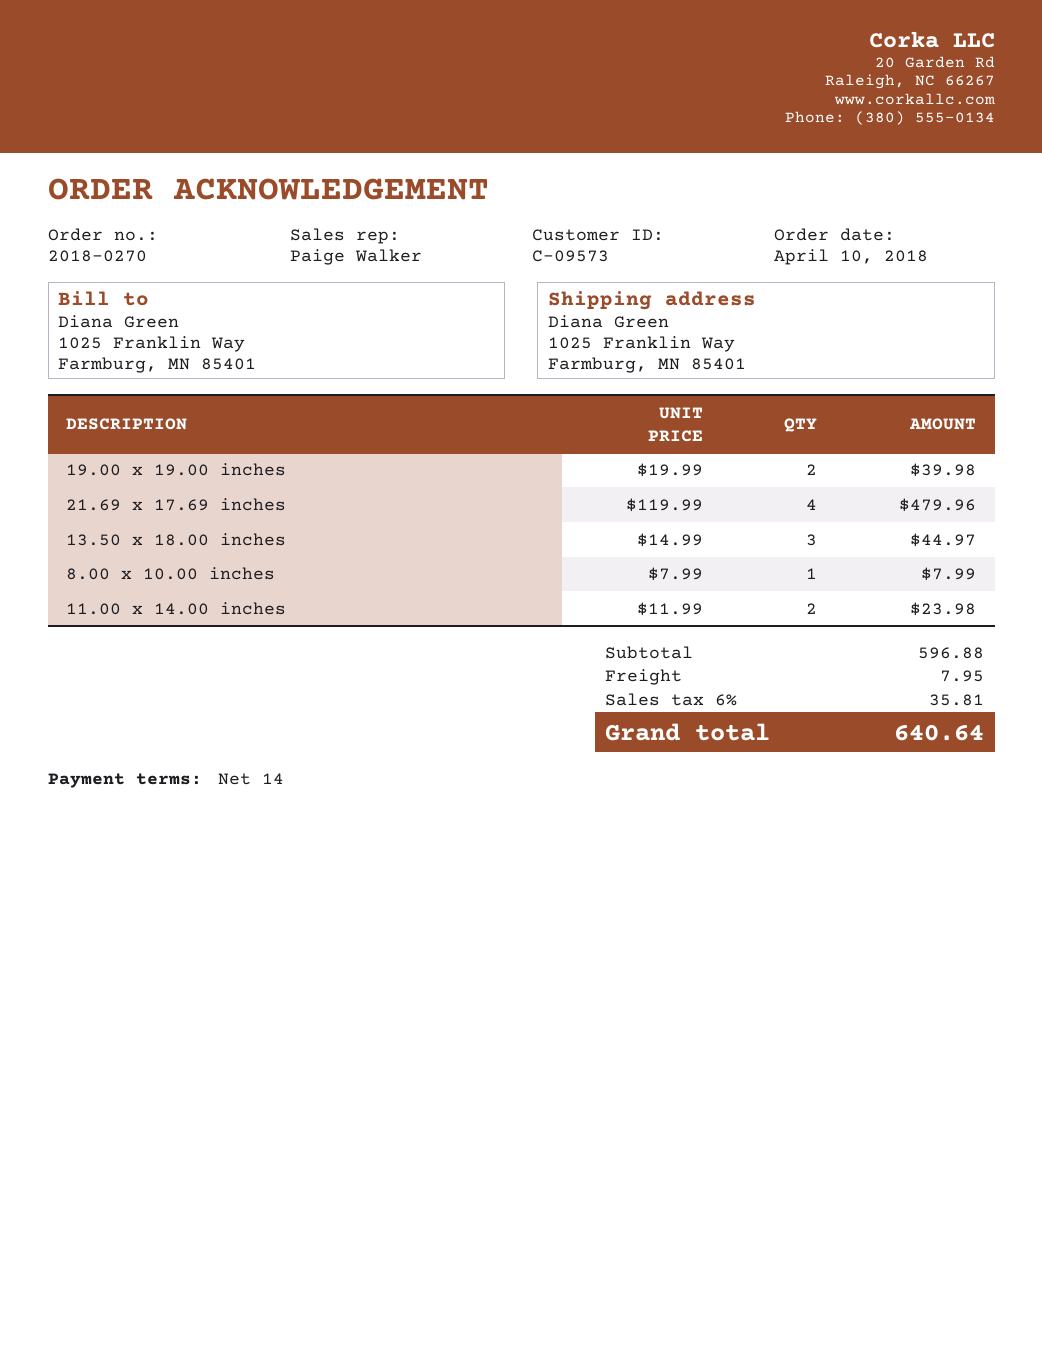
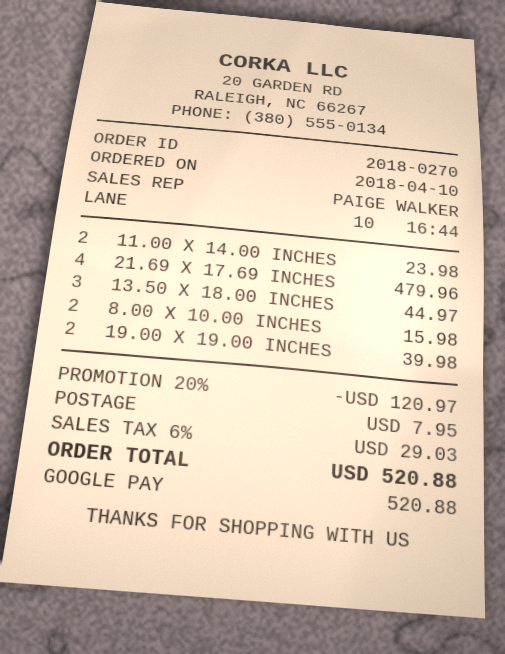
8.00 x 10.00 inches: 1 for 7.99 -> 2 for 15.98
discount: none -> 20% = 120.97
tax: 6% = 35.81 -> 6% = 29.03
total: 640.64 -> 520.88

